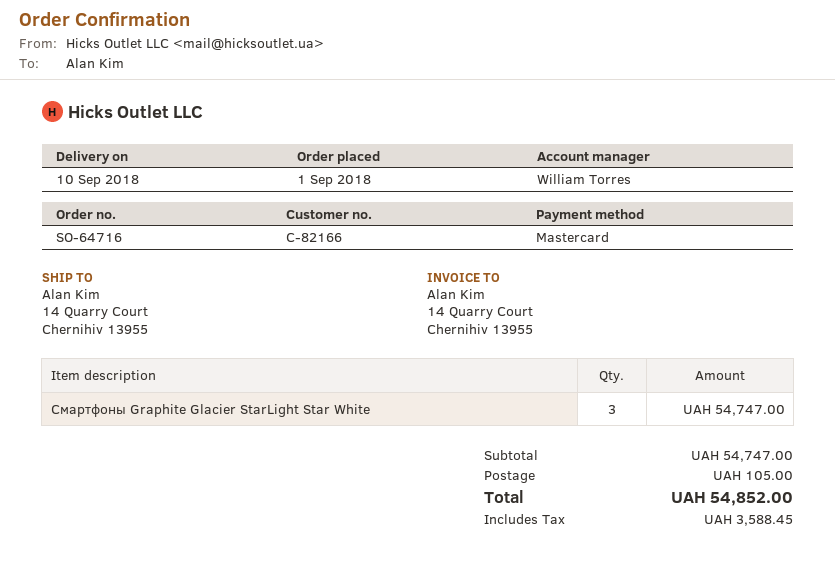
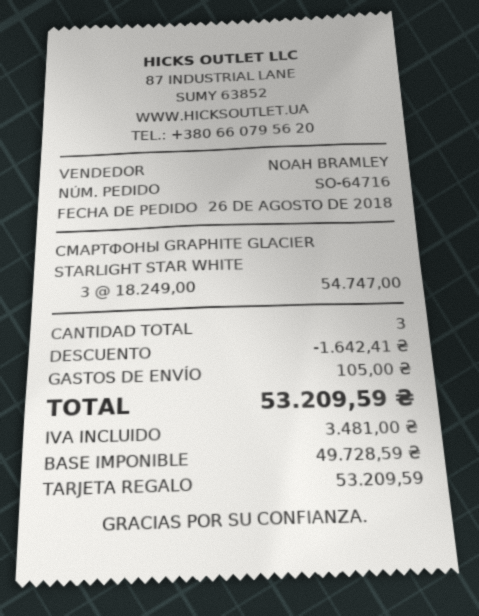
order date: 2018-09-01 -> 2018-08-26
sales rep: William Torres -> NOAH BRAMLEY
payment method: Mastercard -> gift card
discount: none -> 1642.41
tax: 3588.45 -> 3481.00
total: 54852.00 -> 53209.59

